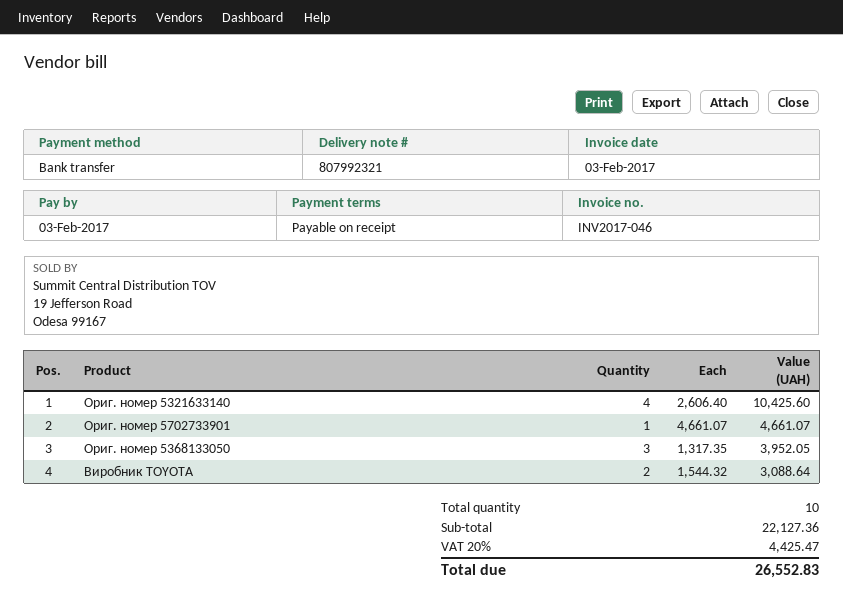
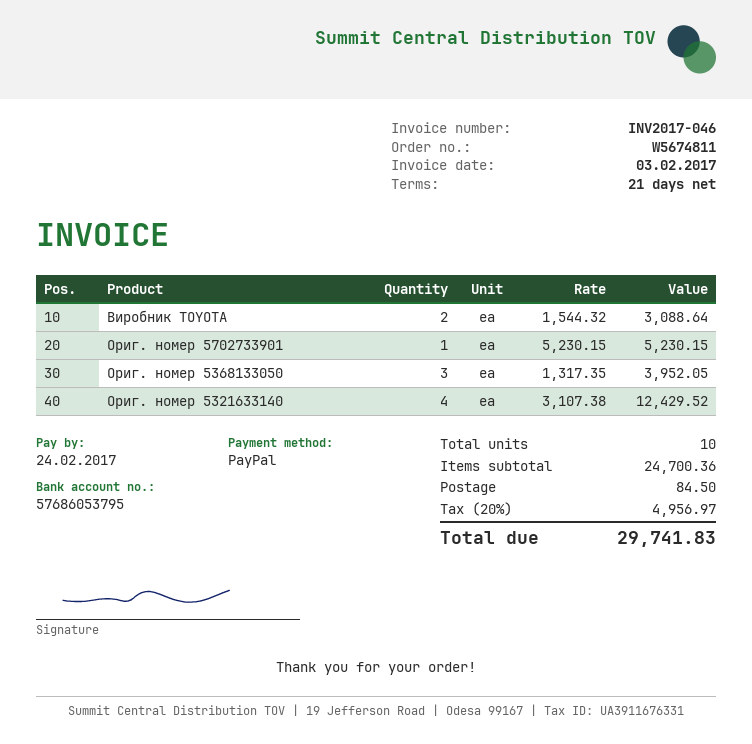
payment terms: on receipt -> 21 days
due date: 2017-02-03 -> 2017-02-24
payment method: bank transfer -> PayPal
Ориг. номер 5321633140: 4 x 2606.40 = 10425.60 -> 4 x 3107.38 = 12429.52
Ориг. номер 5702733901: 1 x 4661.07 = 4661.07 -> 1 x 5230.15 = 5230.15
subtotal: 22127.36 -> 24700.36
shipping: none -> 84.50
tax: 20% = 4425.47 -> 20% = 4956.97
total: 26552.83 -> 29741.83

